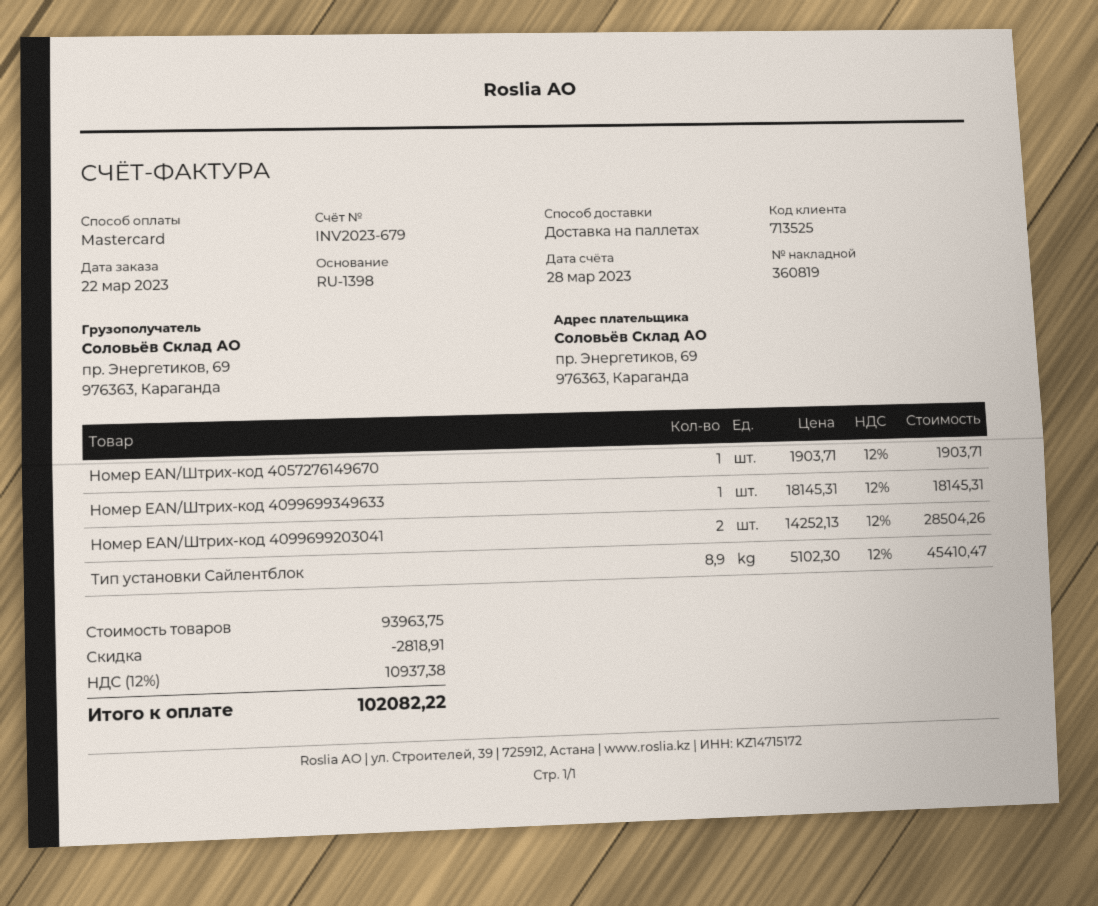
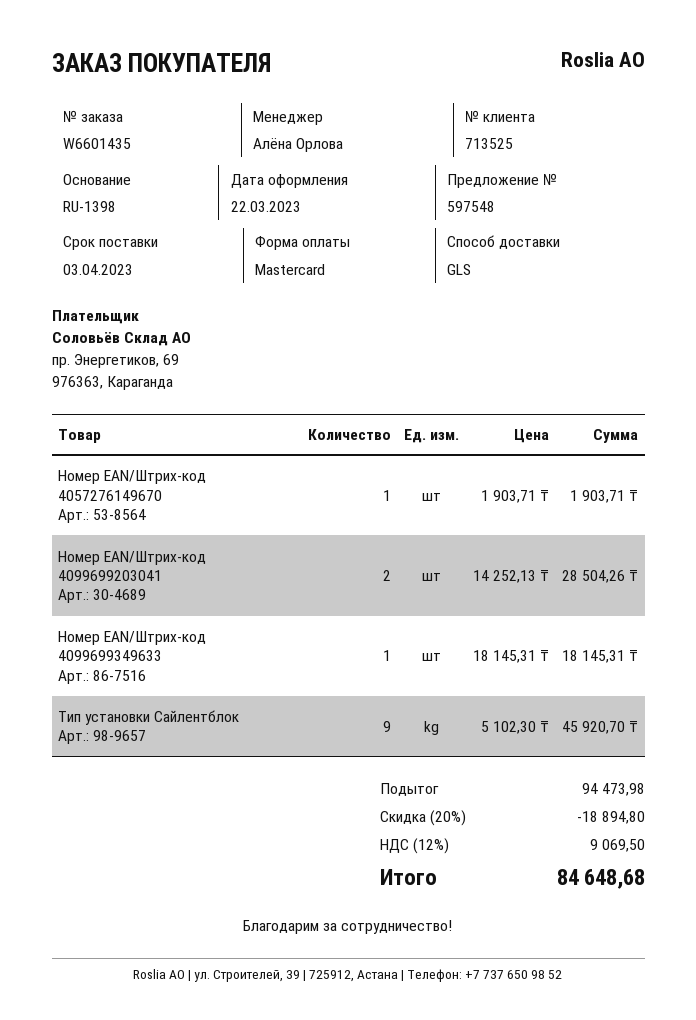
shipping method: pallet freight -> GLS
Тип установки Сайлентблок: 8.9 x 5102.30 = 45410.47 -> 9 x 5102.30 = 45920.70
subtotal: 93963.75 -> 94473.98
discount: 2818.91 -> 18894.80
tax: 12% = 10937.38 -> 12% = 9069.50
total: 102082.22 -> 84648.68

